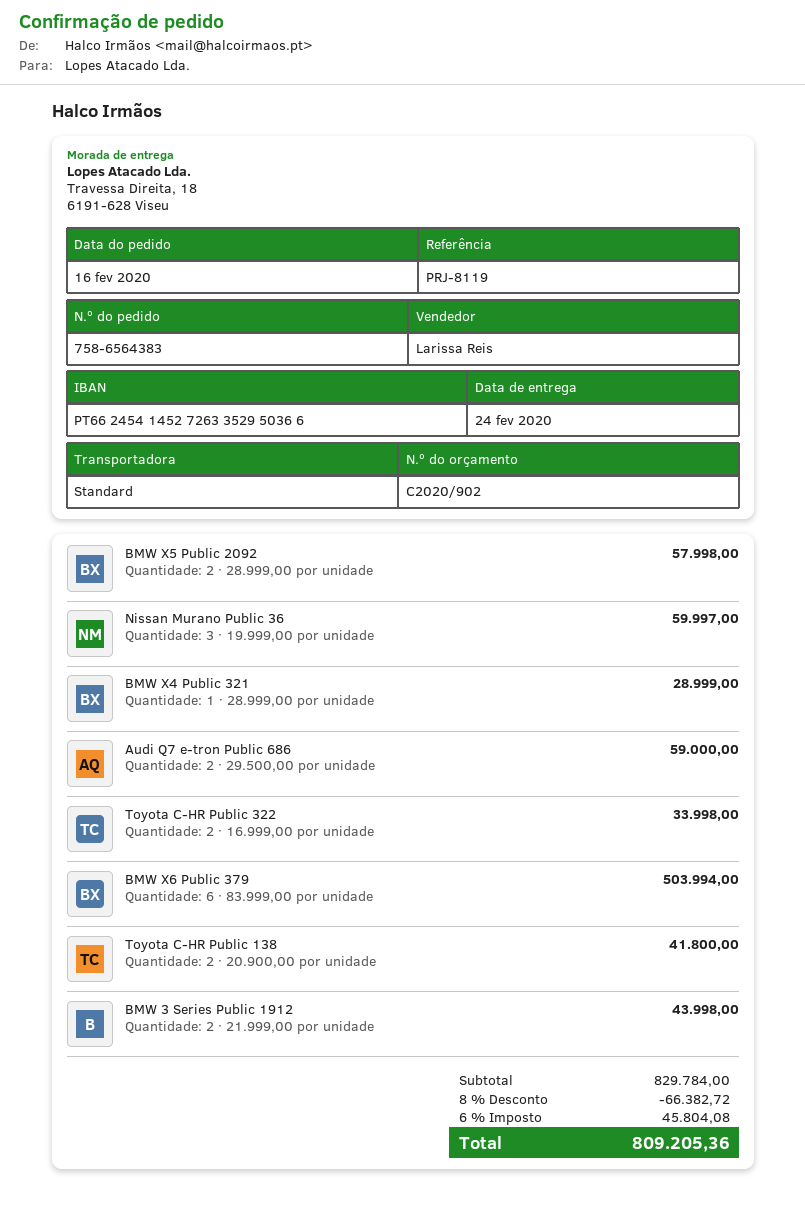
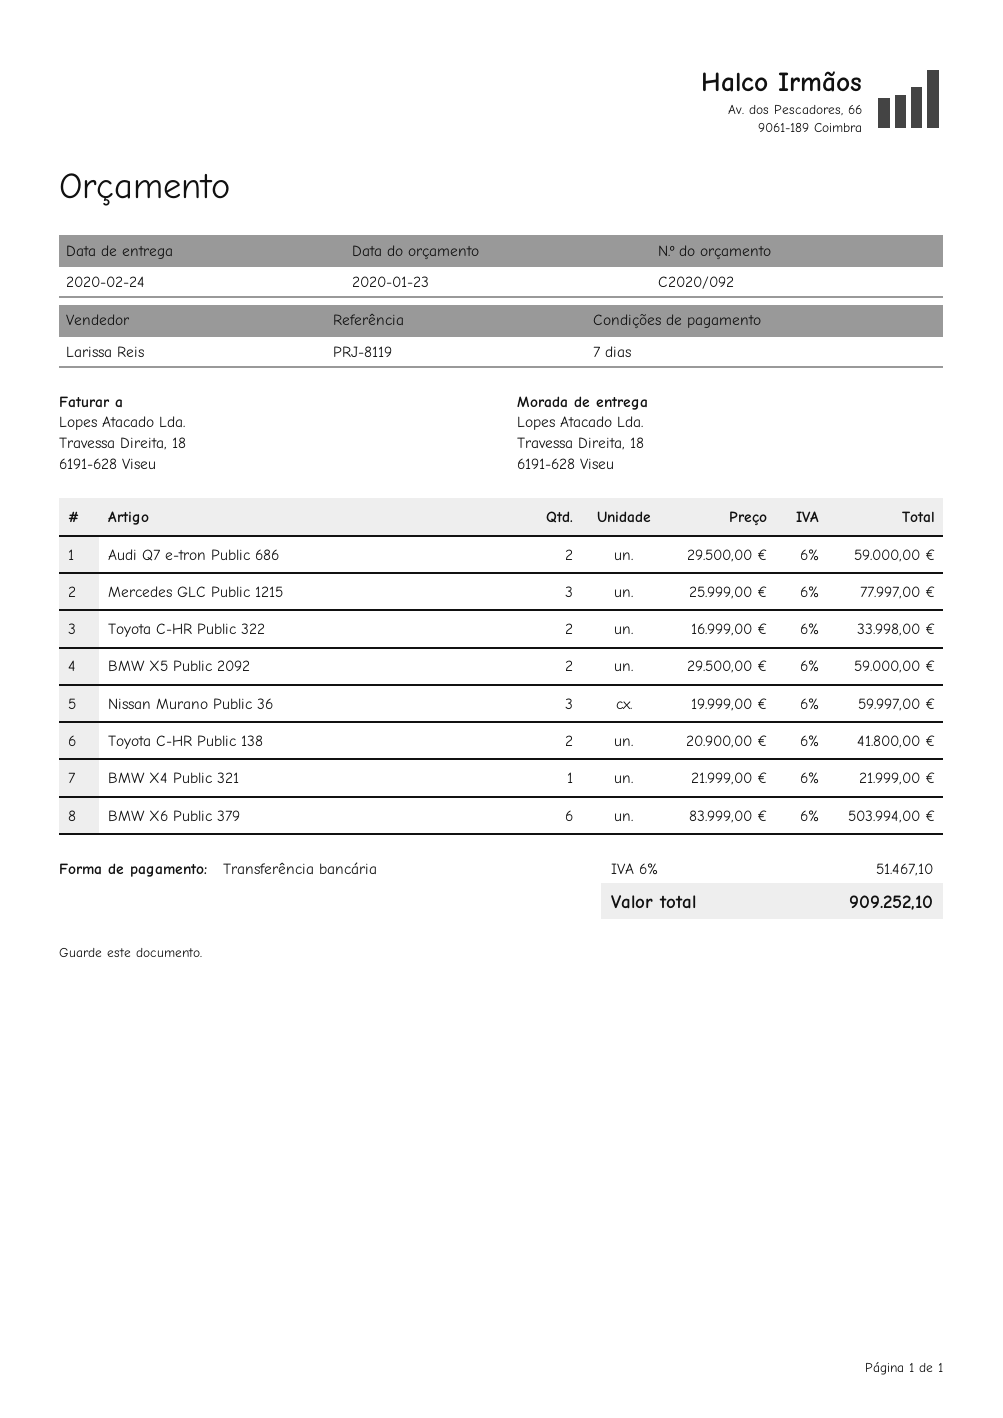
quote number: C2020/902 -> C2020/092
BMW X5 Public 2092: 2 x 28999.00 = 57998.00 -> 2 x 29500.00 = 59000.00
BMW X4 Public 321: 1 x 28999.00 = 28999.00 -> 1 x 21999.00 = 21999.00
BMW 3 Series Public 1912: 2 x 21999.00 = 43998.00 -> none
Mercedes GLC Public 1215: none -> 3 x 25999.00 = 77997.00
discount: 8% = 66382.72 -> none
tax: 6% = 45804.08 -> 6% = 51467.10
total: 809205.36 -> 909252.10

